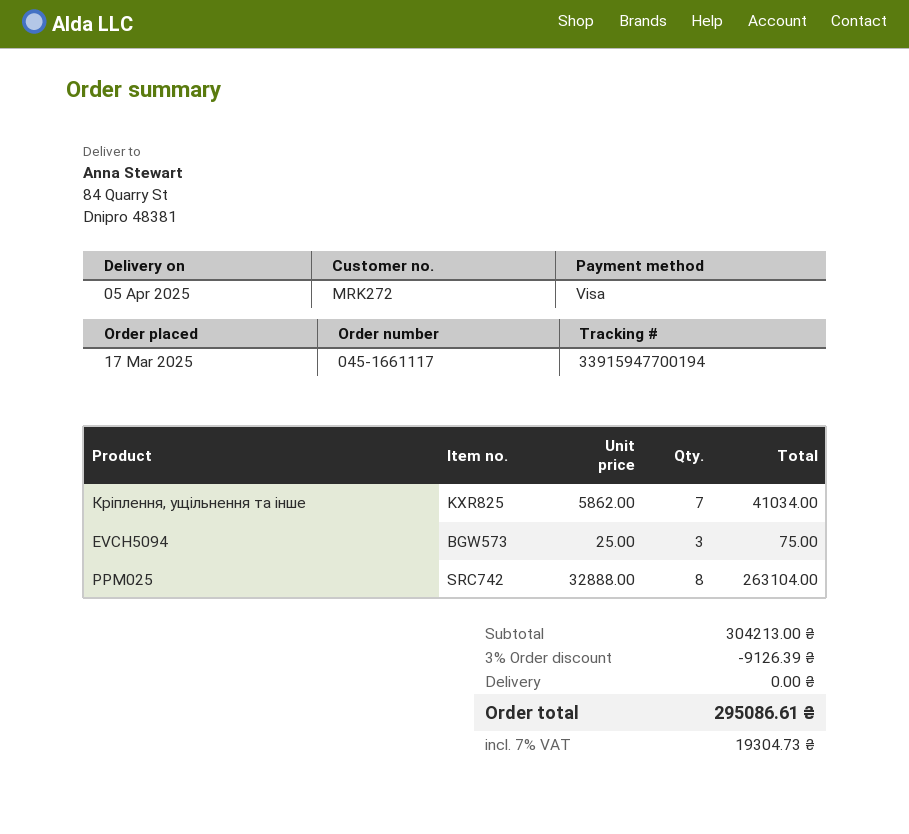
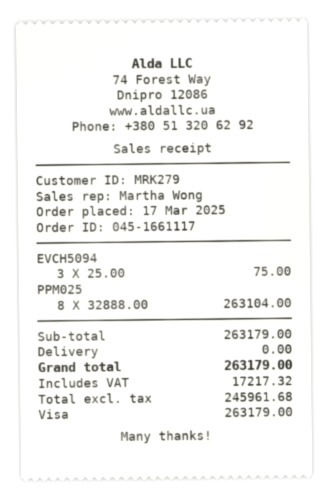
customer number: MRK272 -> MRK279
Кріплення, ущільнення та інше: 7 x 5862.00 = 41034.00 -> none
subtotal: 304213.00 -> 263179.00
discount: 3% = 9126.39 -> none
tax: 19304.73 -> 17217.32
total: 295086.61 -> 263179.00

